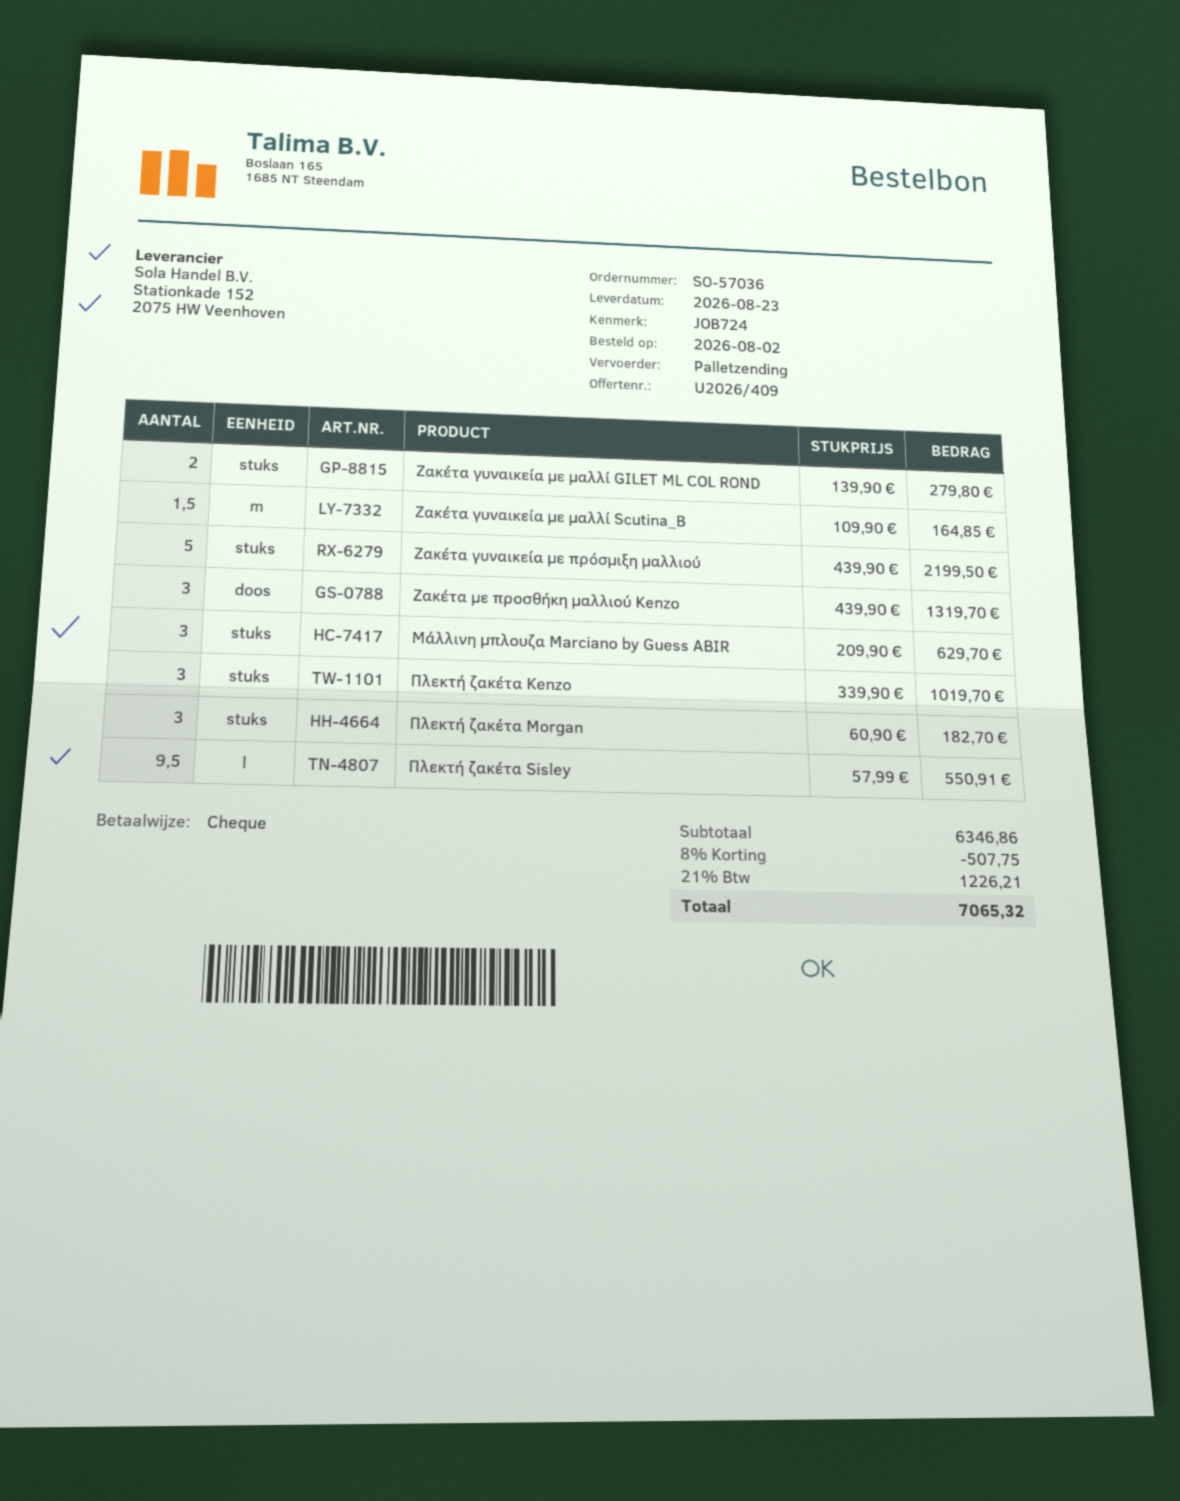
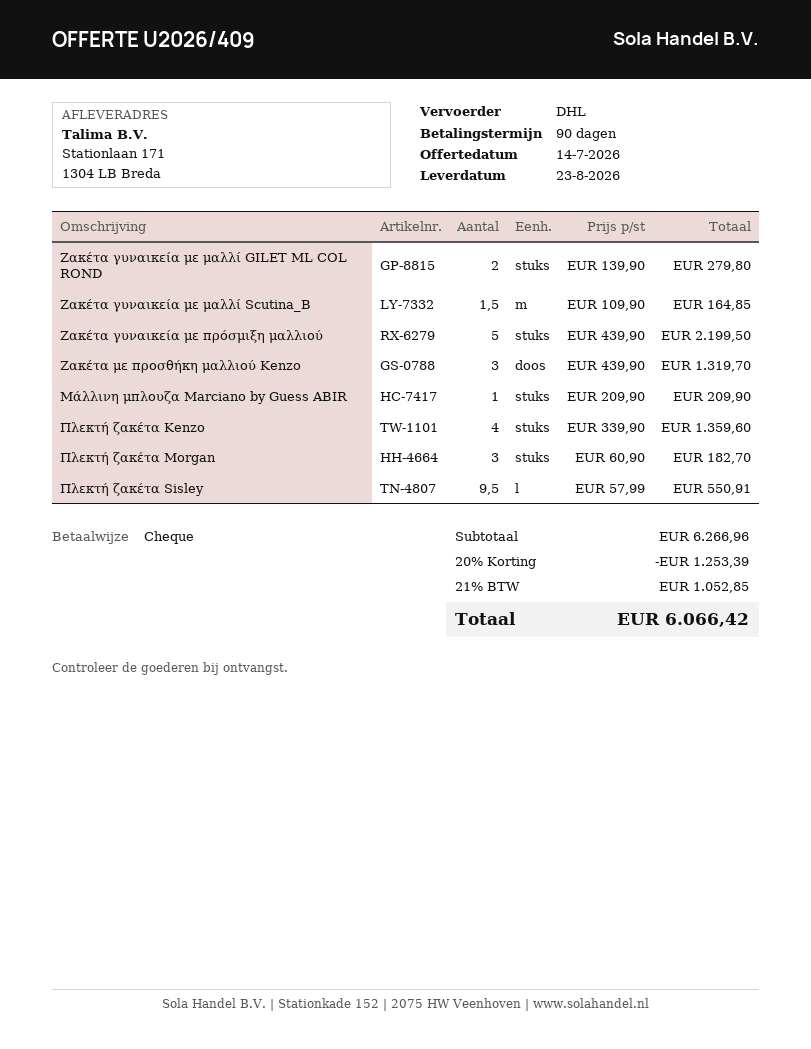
shipping method: pallet freight -> DHL
Μάλλινη μπλουζα Marciano by Guess ABIR: 3 x 209.90 = 629.70 -> 1 x 209.90 = 209.90
Πλεκτή ζακέτα Kenzo: 3 x 339.90 = 1019.70 -> 4 x 339.90 = 1359.60
subtotal: 6346.86 -> 6266.96
discount: 8% = 507.75 -> 20% = 1253.39
tax: 21% = 1226.21 -> 21% = 1052.85
total: 7065.32 -> 6066.42

